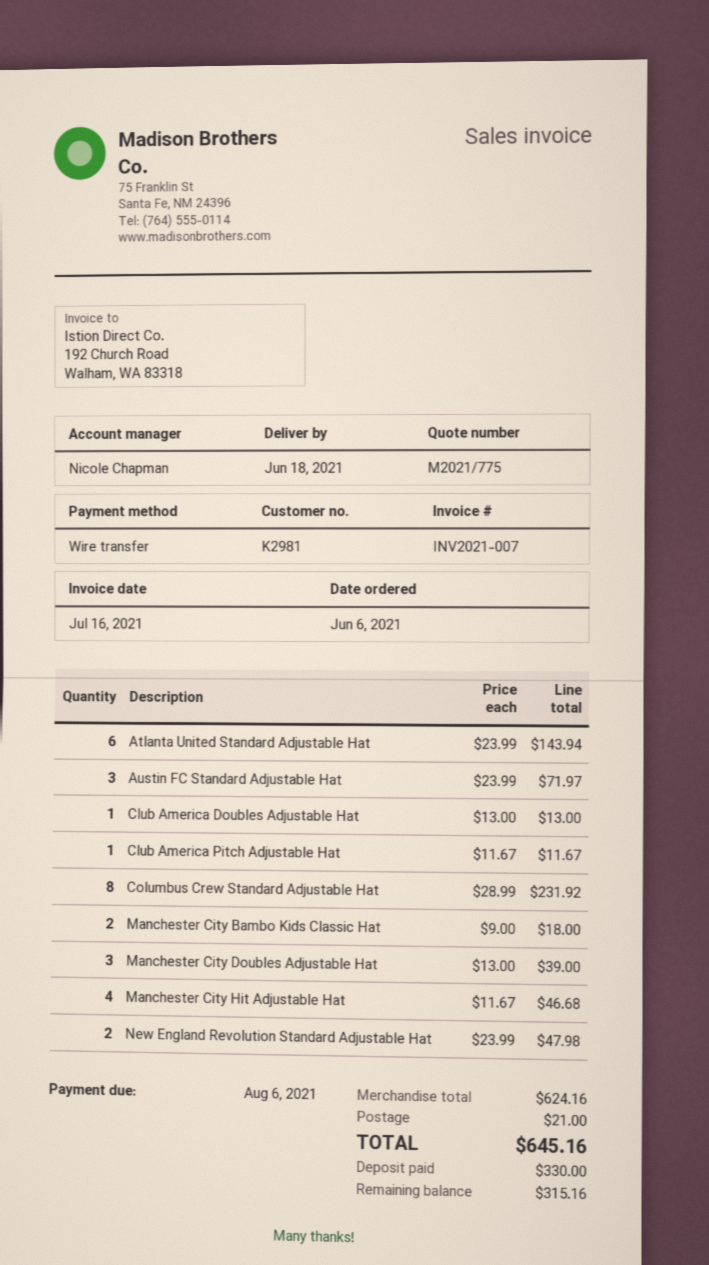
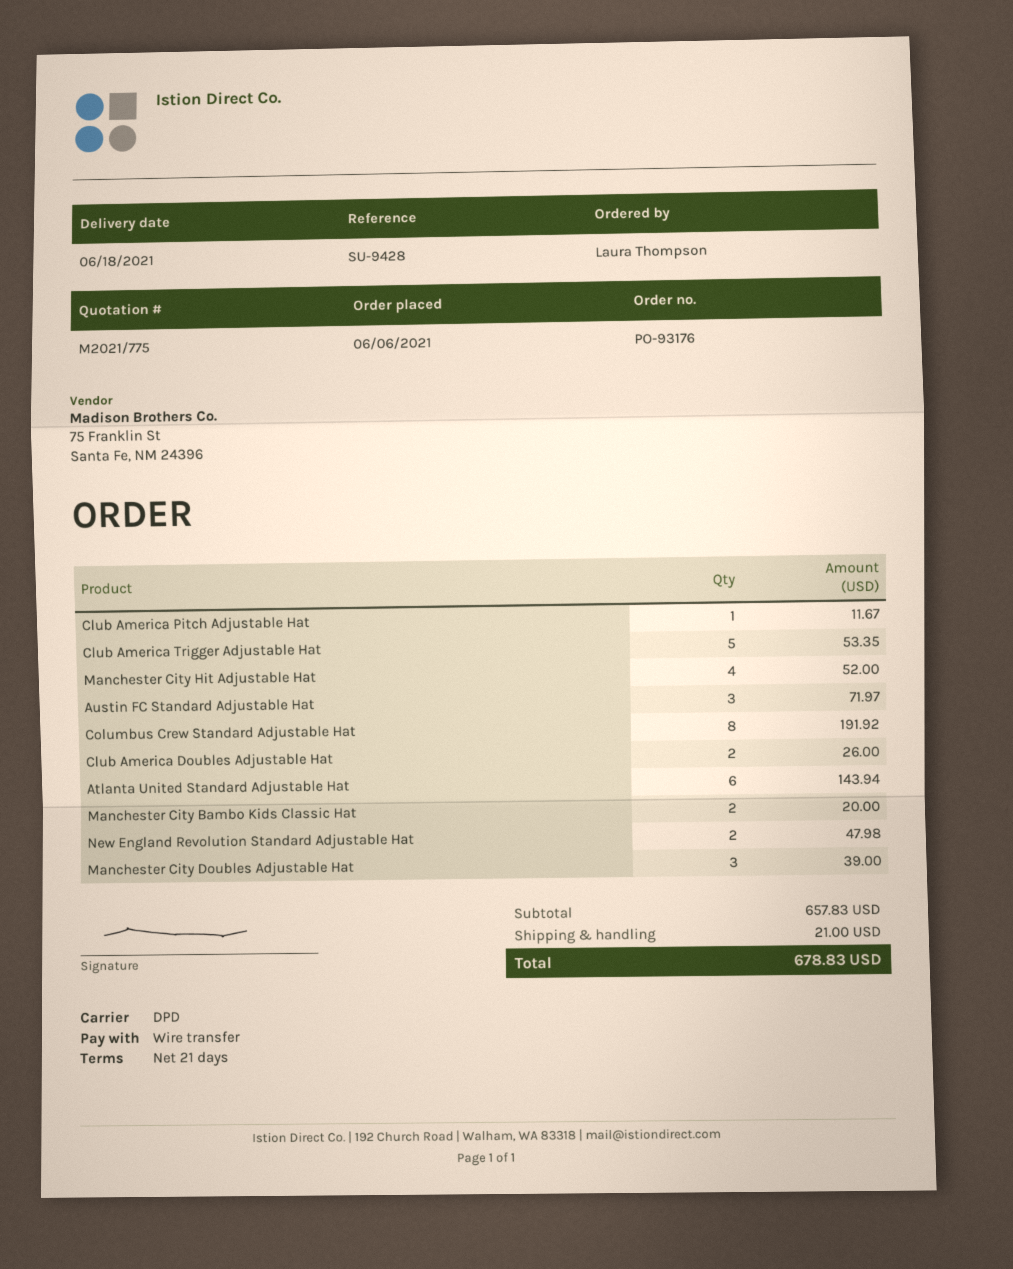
Club America Doubles Adjustable Hat: 1 for 13.00 -> 2 for 26.00
Columbus Crew Standard Adjustable Hat: 8 for 231.92 -> 8 for 191.92
Manchester City Bambo Kids Classic Hat: 2 for 18.00 -> 2 for 20.00
Manchester City Hit Adjustable Hat: 4 for 46.68 -> 4 for 52.00
Club America Trigger Adjustable Hat: none -> 5 for 53.35
subtotal: 624.16 -> 657.83
total: 645.16 -> 678.83

